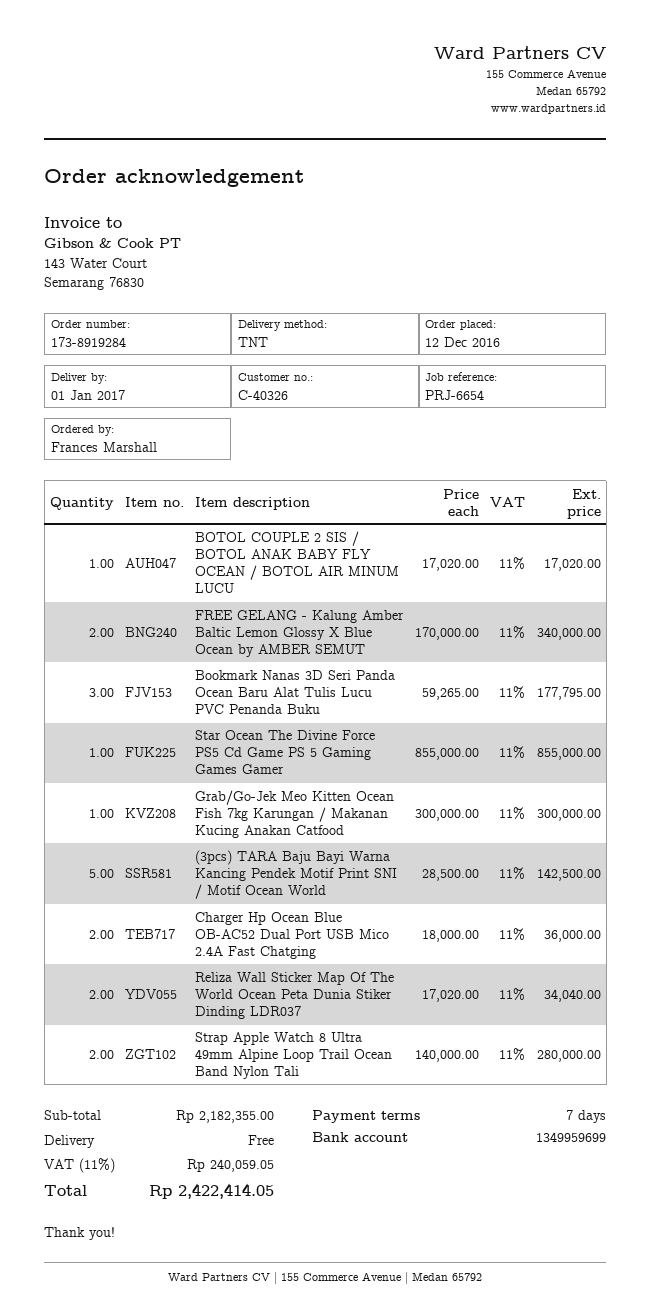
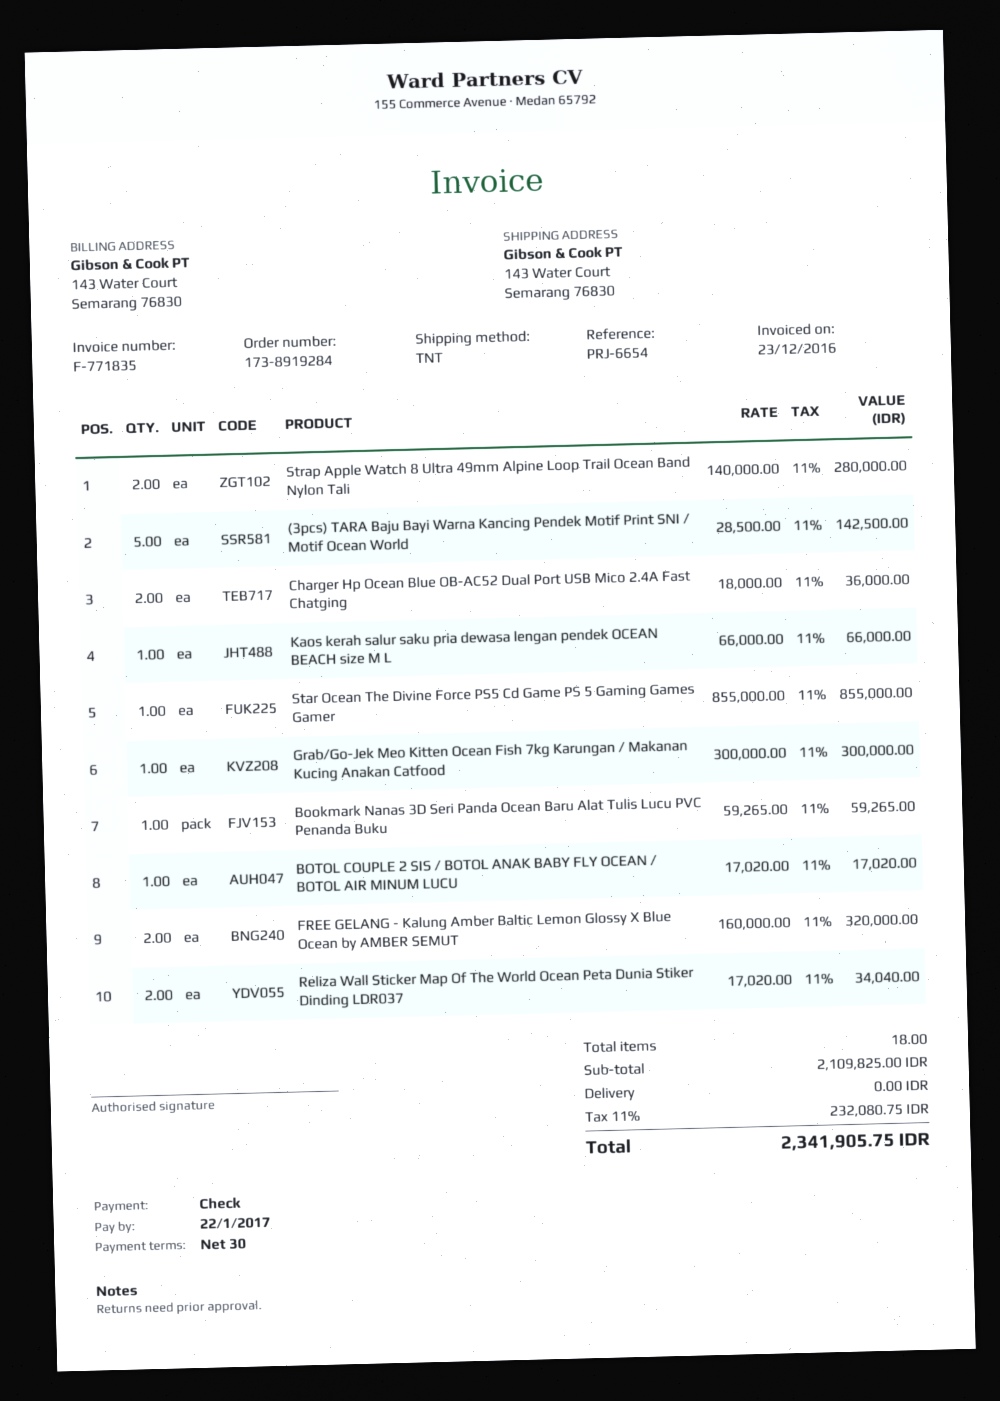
payment terms: 7 days -> 30 days
FREE GELANG - Kalung Amber Baltic Lemon Glossy X Blue Ocean by AMBER SEMUT: 2 x 170000.00 = 340000.00 -> 2 x 160000.00 = 320000.00
Bookmark Nanas 3D Seri Panda Ocean Baru Alat Tulis Lucu PVC Penanda Buku: 3 x 59265.00 = 177795.00 -> 1 x 59265.00 = 59265.00
Kaos kerah salur saku pria dewasa lengan pendek OCEAN BEACH size M L: none -> 1 x 66000.00 = 66000.00
subtotal: 2182355.00 -> 2109825.00
tax: 11% = 240059.05 -> 11% = 232080.75
total: 2422414.05 -> 2341905.75

